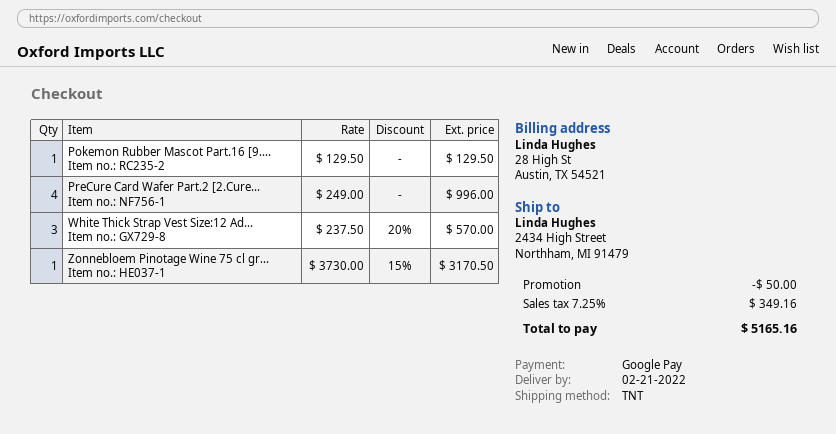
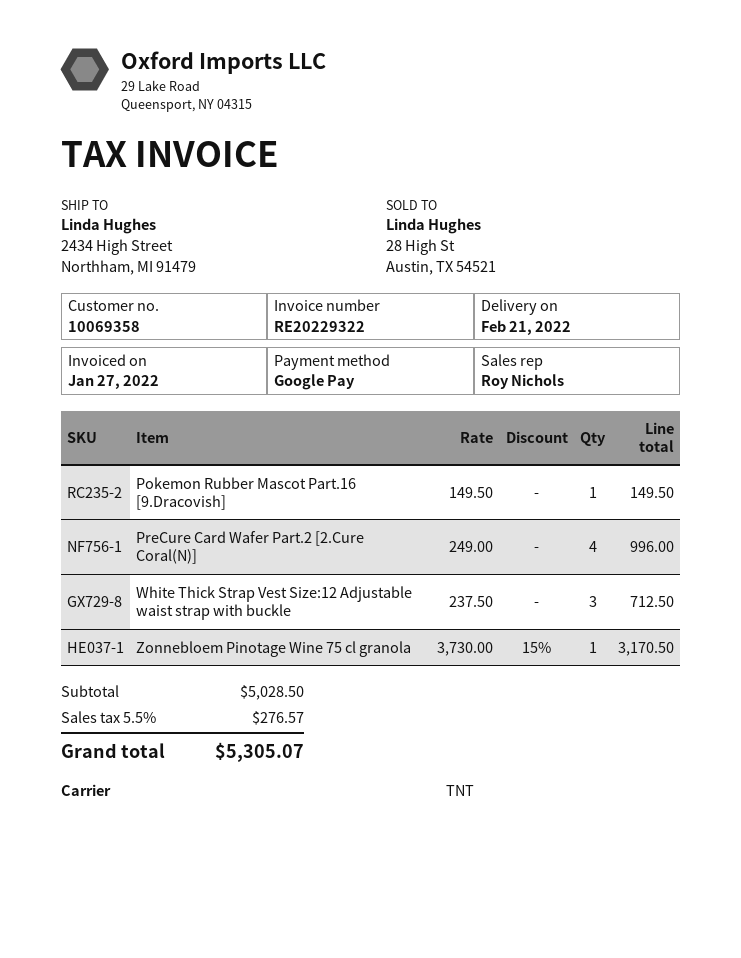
Pokemon Rubber Mascot Part.16 [9....: 1 x 129.50 = 129.50 -> 1 x 149.50 = 149.50
White Thick Strap Vest Size:12 Ad...: 3 x 237.50 - 20% = 570.00 -> 3 x 237.50 = 712.50
discount: 50.00 -> none
tax: 7.25% = 349.16 -> 5.5% = 276.57
total: 5165.16 -> 5305.07

